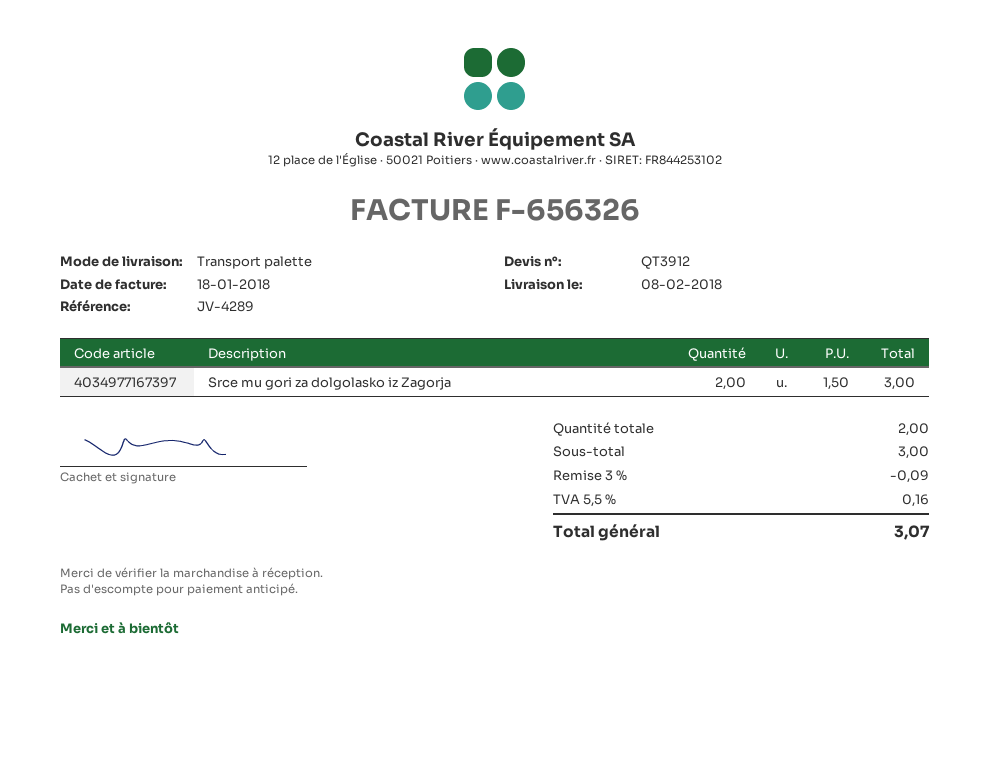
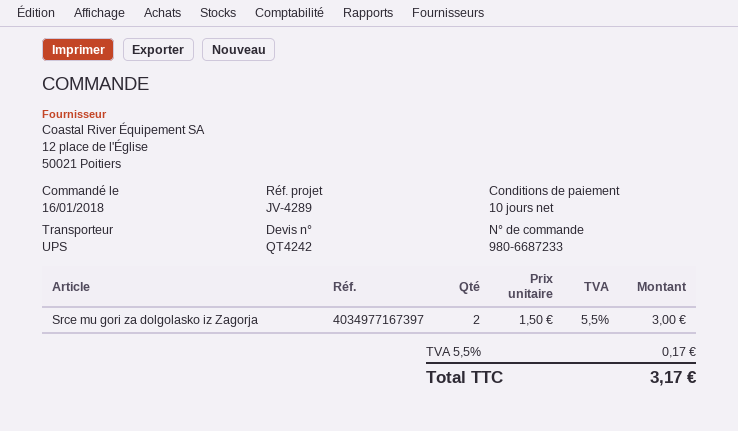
quote number: QT3912 -> QT4242
shipping method: pallet freight -> UPS
discount: 3% = 0.09 -> none
tax: 5.5% = 0.16 -> 5.5% = 0.17
total: 3.07 -> 3.17

